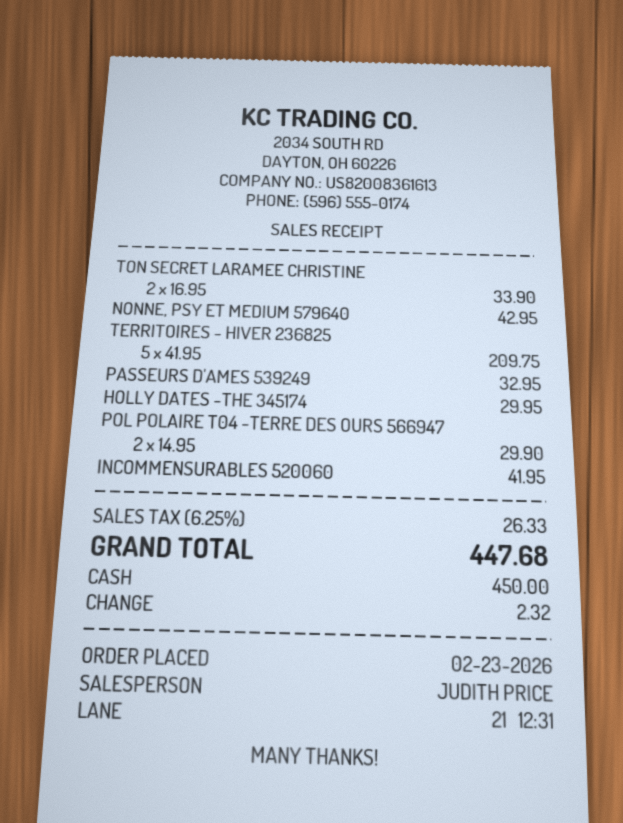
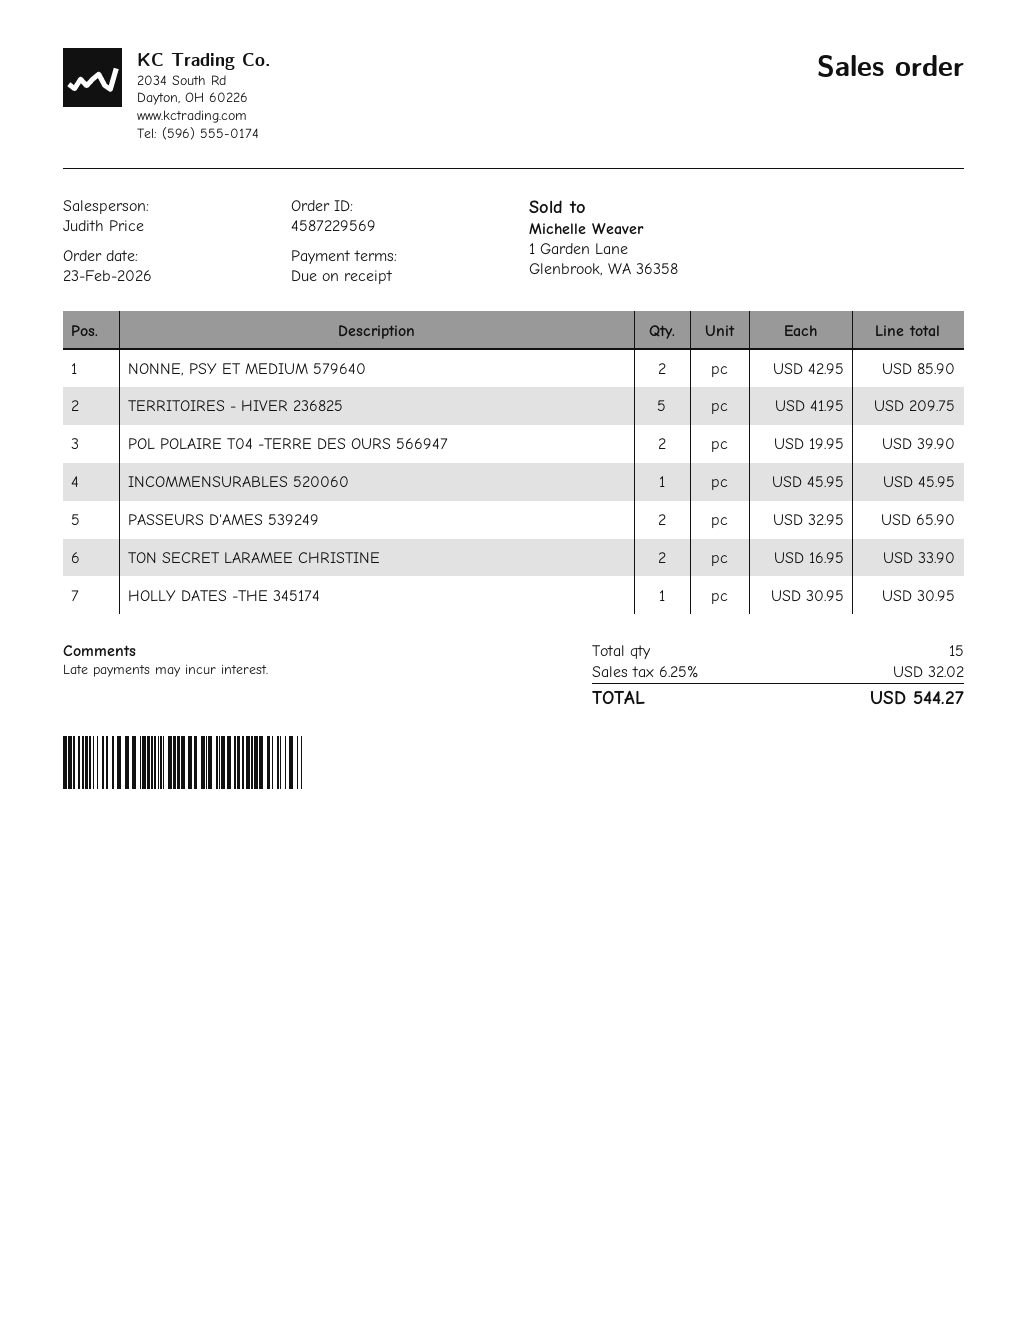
NONNE, PSY ET MEDIUM 579640: 1 x 42.95 = 42.95 -> 2 x 42.95 = 85.90
PASSEURS D'AMES 539249: 1 x 32.95 = 32.95 -> 2 x 32.95 = 65.90
HOLLY DATES -THE 345174: 1 x 29.95 = 29.95 -> 1 x 30.95 = 30.95
POL POLAIRE T04 -TERRE DES OURS 566947: 2 x 14.95 = 29.90 -> 2 x 19.95 = 39.90
INCOMMENSURABLES 520060: 1 x 41.95 = 41.95 -> 1 x 45.95 = 45.95
tax: 6.25% = 26.33 -> 6.25% = 32.02
total: 447.68 -> 544.27

